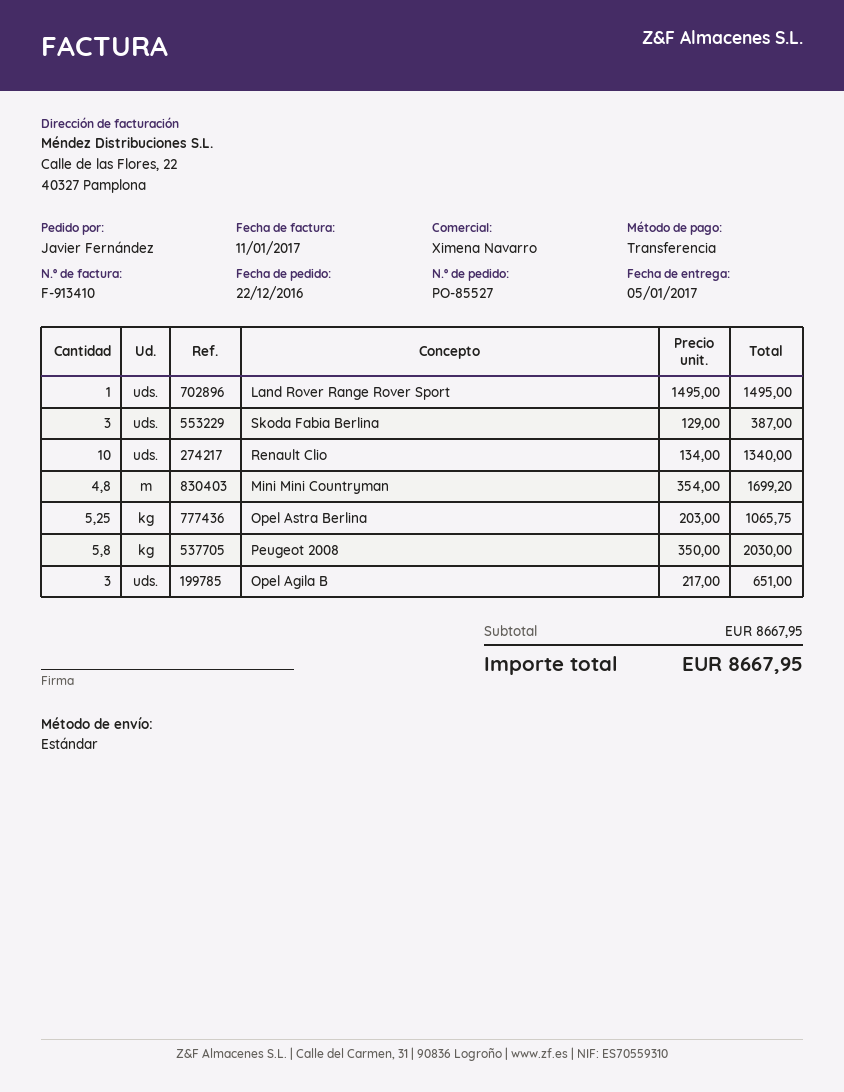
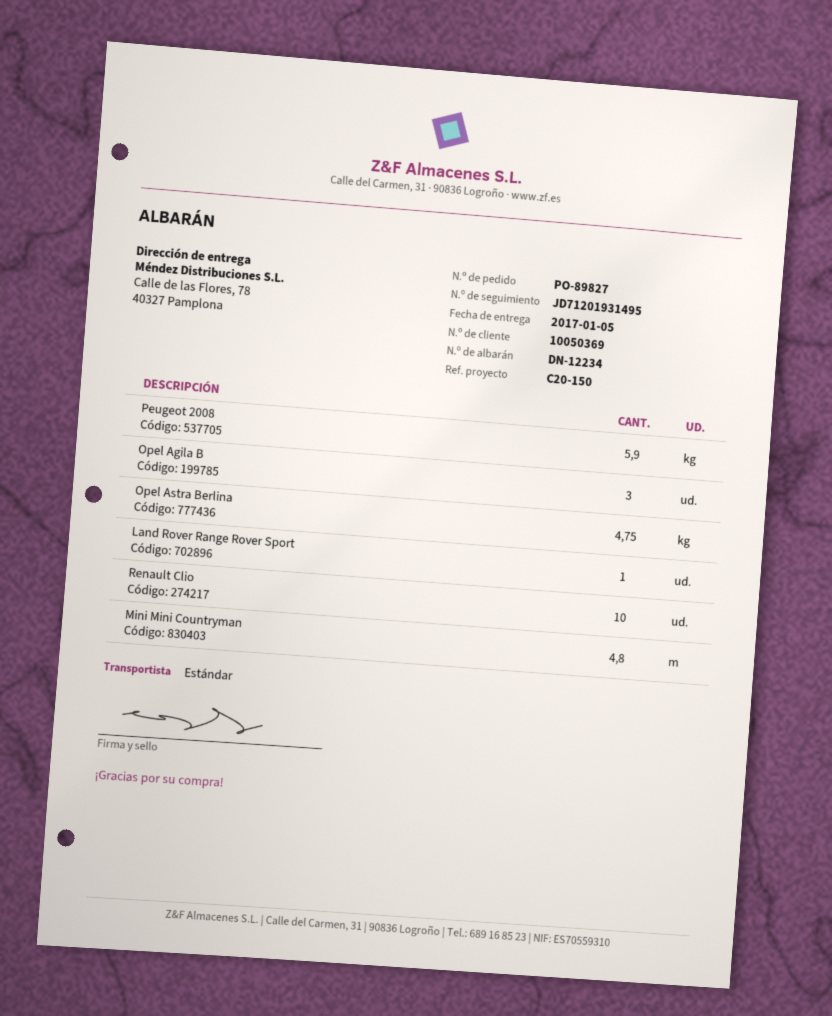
order number: PO-85527 -> PO-89827
Skoda Fabia Berlina: 3 -> none
Opel Astra Berlina: 5.25 -> 4.75
Peugeot 2008: 5.8 -> 5.9

